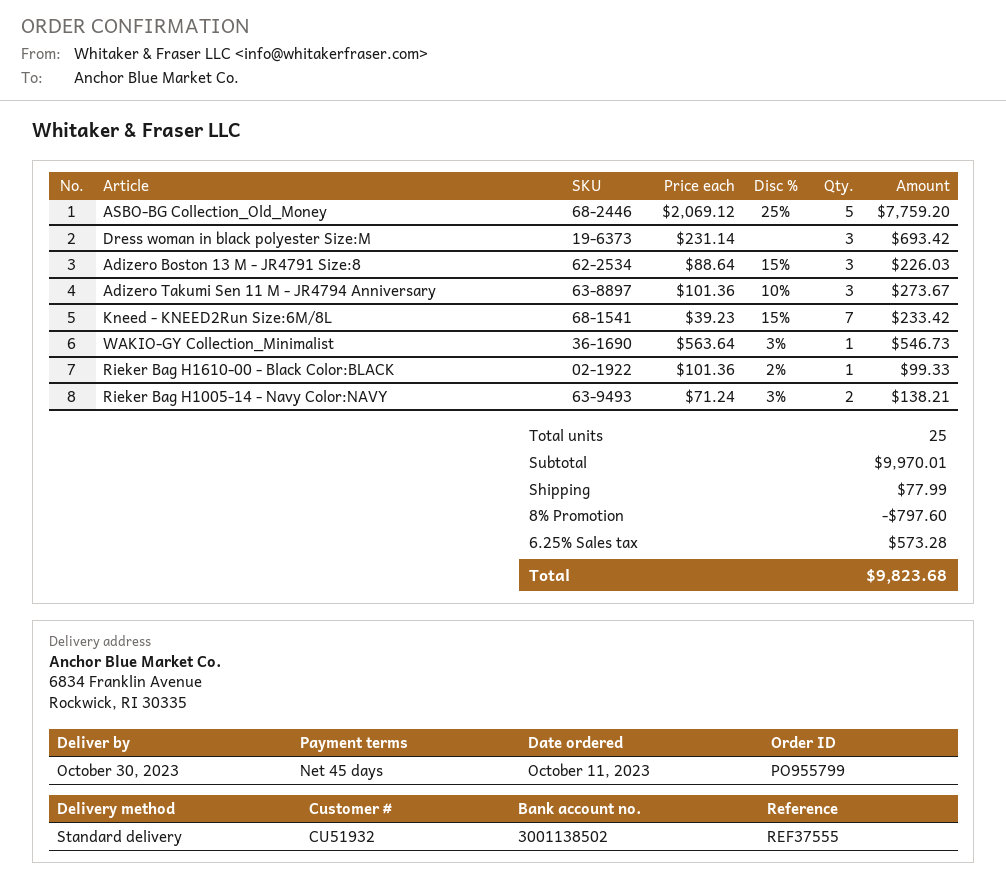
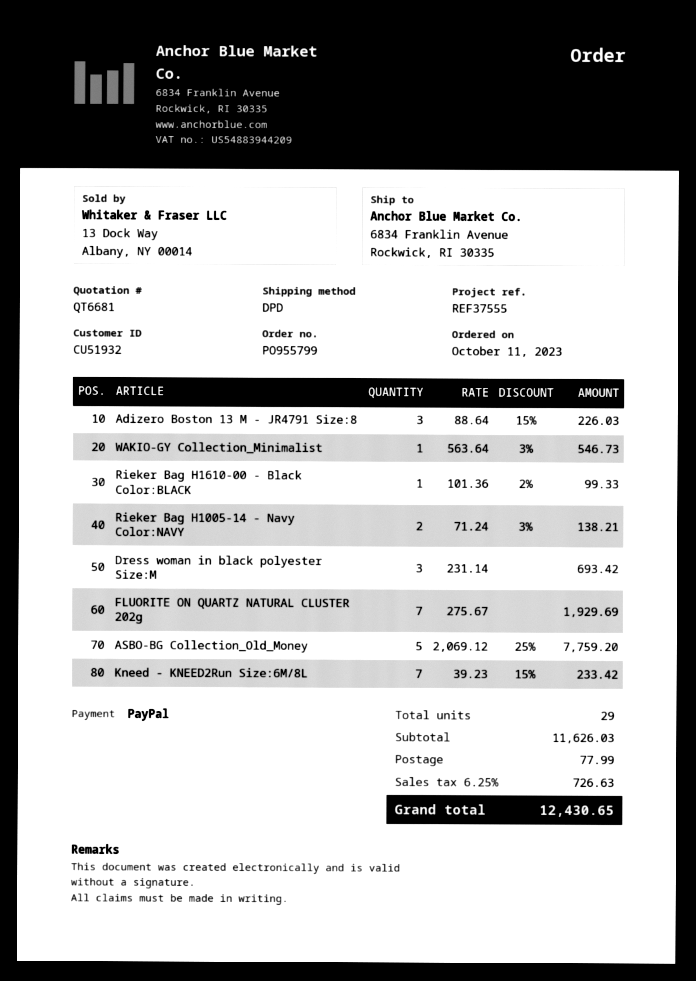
shipping method: standard -> DPD
Adizero Takumi Sen 11 M - JR4794 Anniversary: 3 x 101.36 - 10% = 273.67 -> none
FLUORITE ON QUARTZ NATURAL CLUSTER 202g: none -> 7 x 275.67 = 1929.69
total quantity: 25 -> 29
subtotal: 9970.01 -> 11626.03
discount: 8% = 797.60 -> none
tax: 6.25% = 573.28 -> 6.25% = 726.63
total: 9823.68 -> 12430.65

